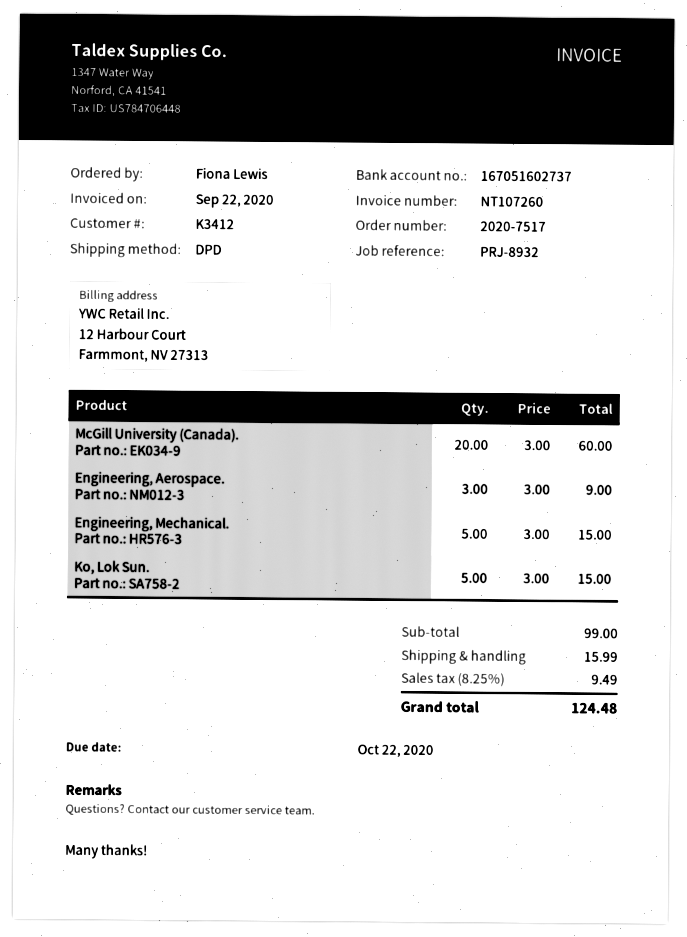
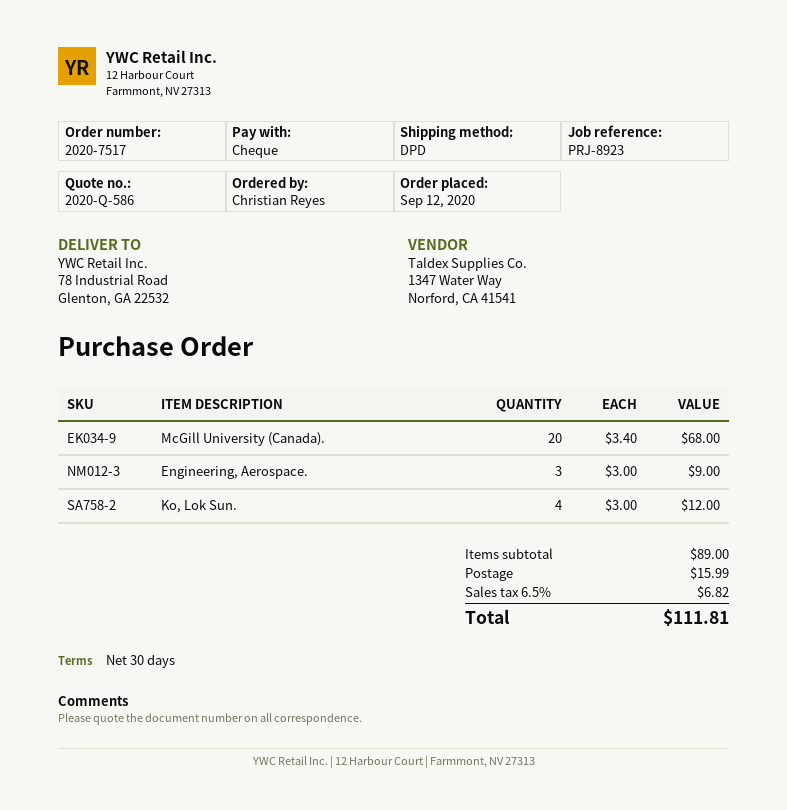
reference: PRJ-8932 -> PRJ-8923
ordered by: Fiona Lewis -> Christian Reyes
McGill University (Canada).: 20 x 3.00 = 60.00 -> 20 x 3.40 = 68.00
Engineering, Mechanical.: 5 x 3.00 = 15.00 -> none
Ko, Lok Sun.: 5 x 3.00 = 15.00 -> 4 x 3.00 = 12.00
subtotal: 99.00 -> 89.00
tax: 8.25% = 9.49 -> 6.5% = 6.82
total: 124.48 -> 111.81

